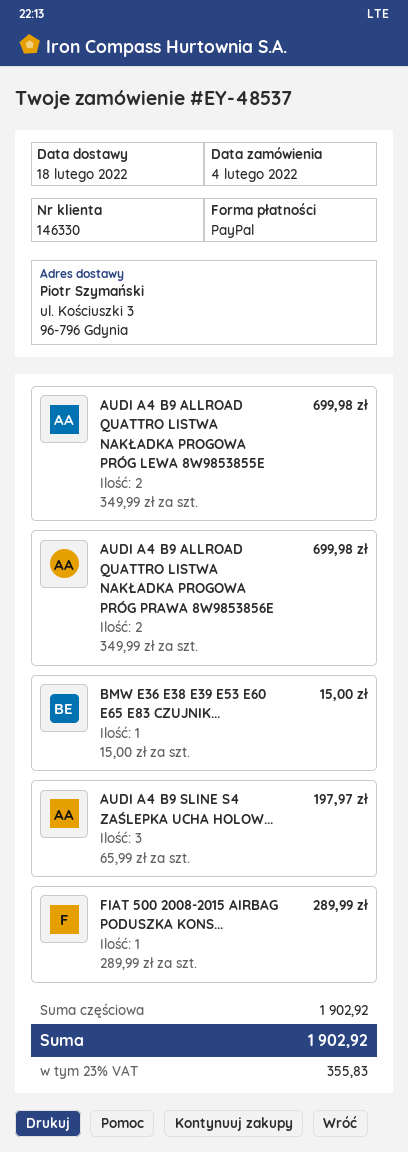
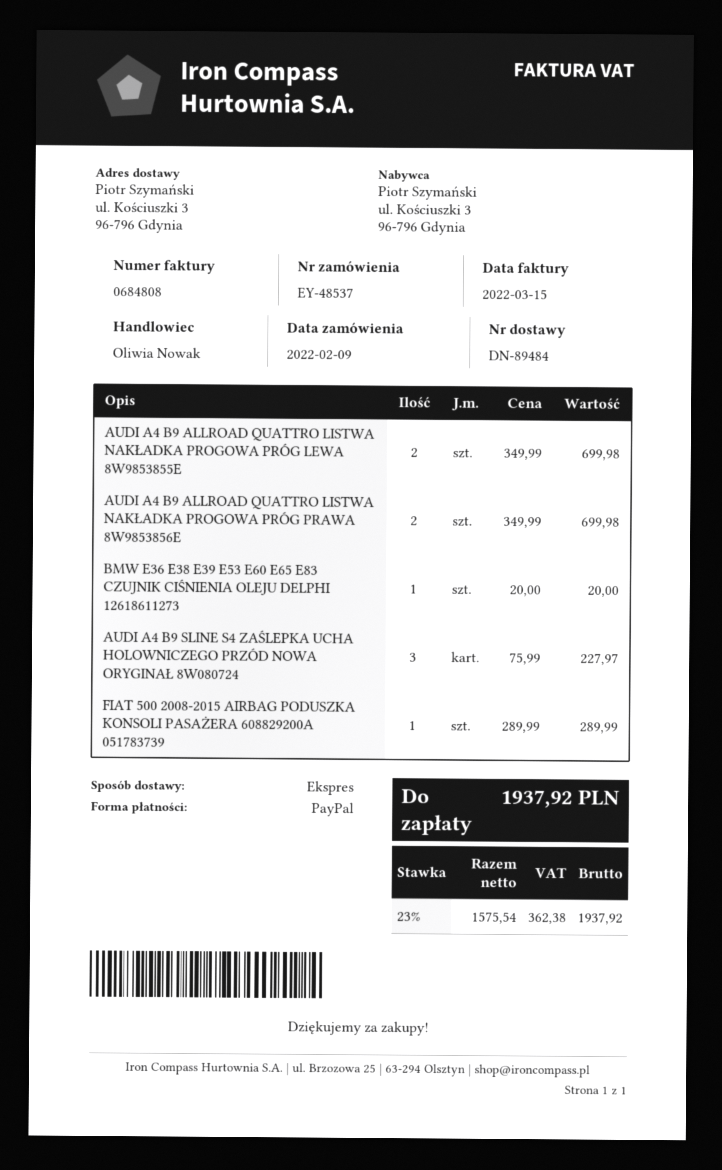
order date: 2022-02-04 -> 2022-02-09
BMW E36 E38 E39 E53 E60 E65 E83 CZUJNIK...: 1 x 15.00 = 15.00 -> 1 x 20.00 = 20.00
AUDI A4 B9 SLINE S4 ZAŚLEPKA UCHA HOLOW...: 3 x 65.99 = 197.97 -> 3 x 75.99 = 227.97
tax: 23% = 355.83 -> 23% = 362.38
total: 1902.92 -> 1937.92

